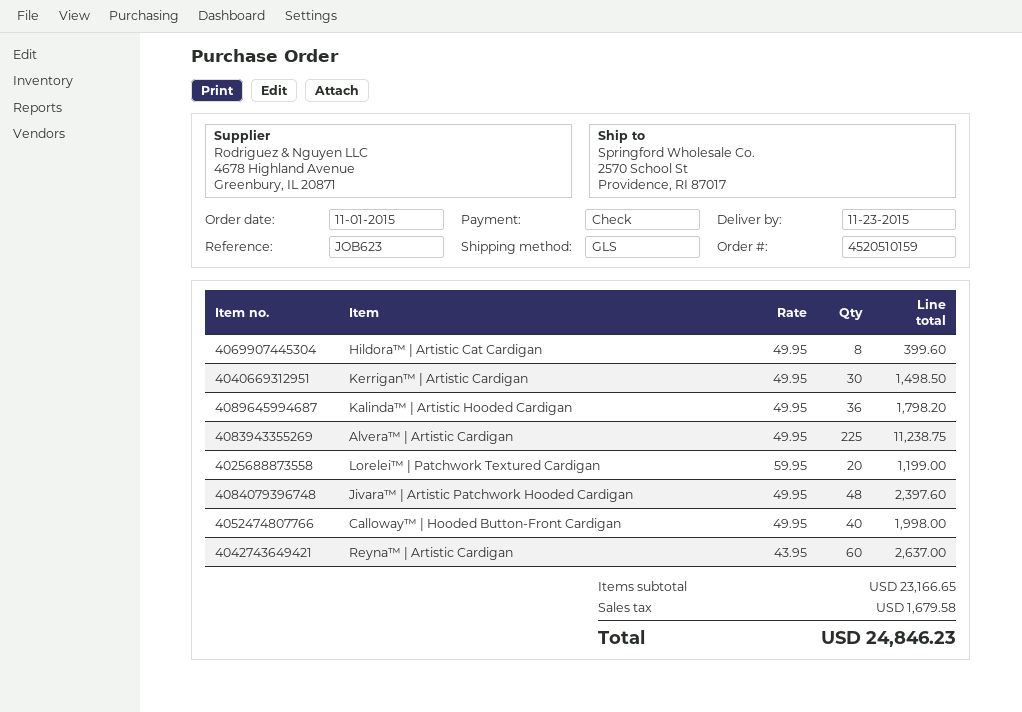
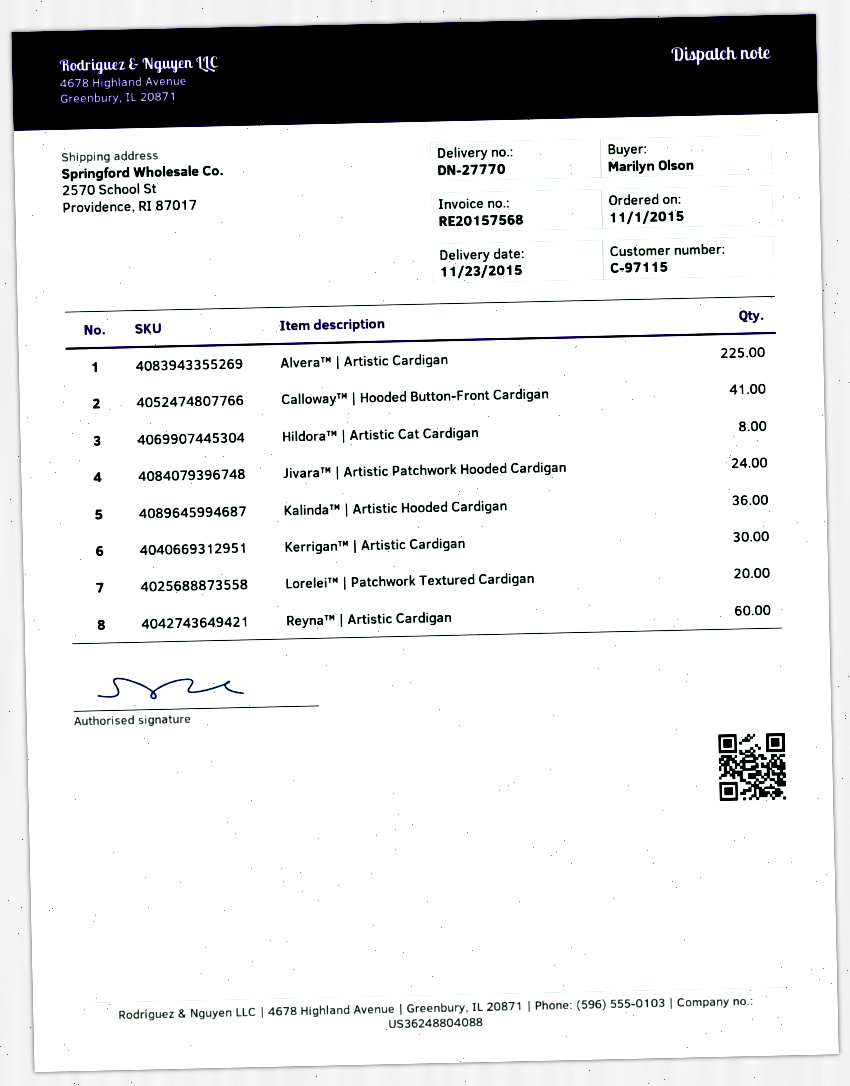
Jivara™ | Artistic Patchwork Hooded Cardigan: 48 -> 24
Calloway™ | Hooded Button-Front Cardigan: 40 -> 41

